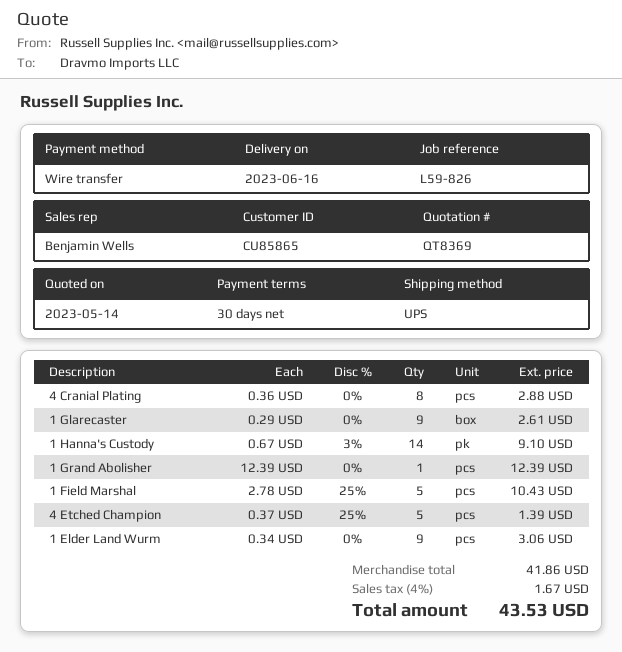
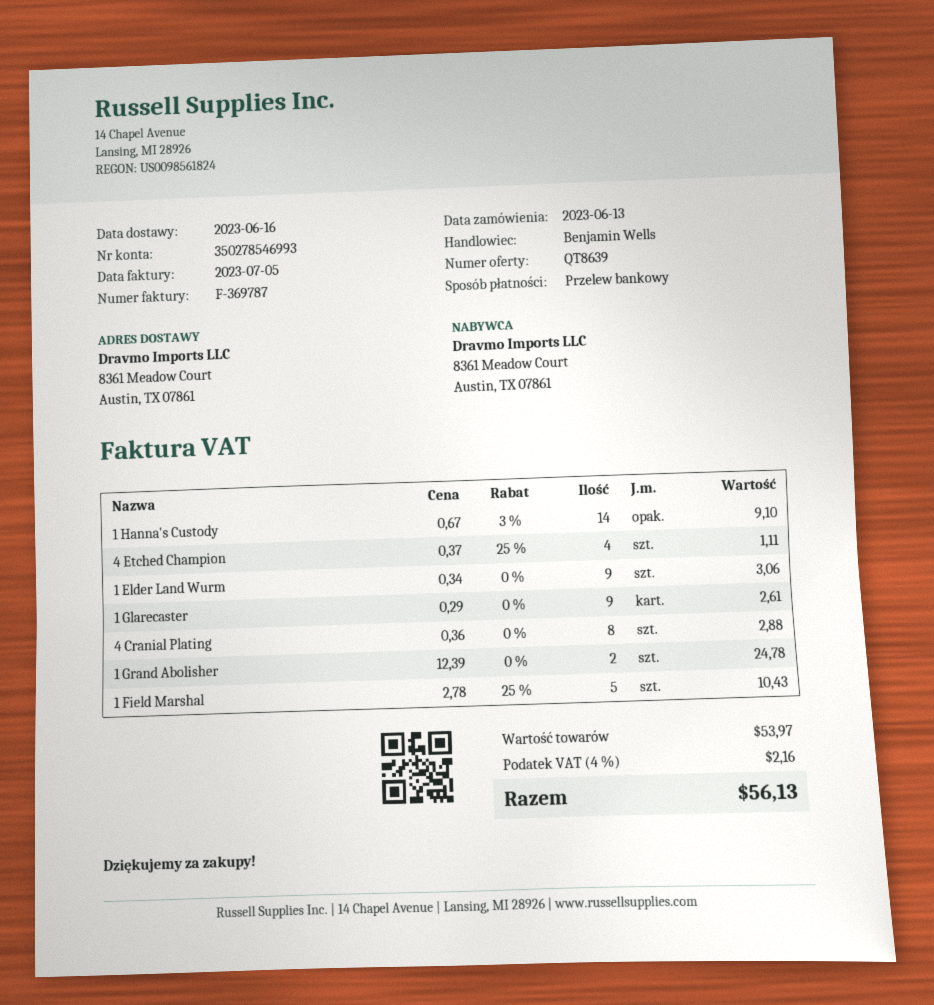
quote number: QT8369 -> QT8639
1 Grand Abolisher: 1 x 12.39 = 12.39 -> 2 x 12.39 = 24.78
4 Etched Champion: 5 x 0.37 - 25% = 1.39 -> 4 x 0.37 - 25% = 1.11
subtotal: 41.86 -> 53.97
tax: 4% = 1.67 -> 4% = 2.16
total: 43.53 -> 56.13

